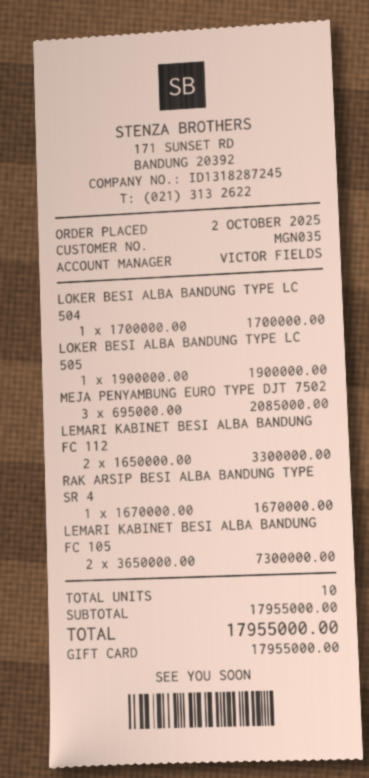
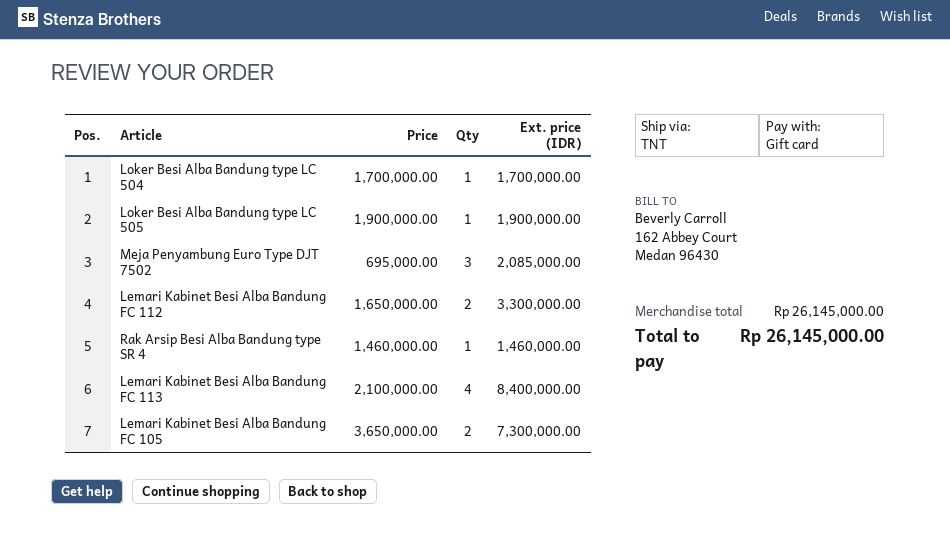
RAK ARSIP BESI ALBA BANDUNG TYPE SR 4: 1 x 1670000.00 = 1670000.00 -> 1 x 1460000.00 = 1460000.00
Lemari Kabinet Besi Alba Bandung FC 113: none -> 4 x 2100000.00 = 8400000.00
subtotal: 17955000.00 -> 26145000.00
total: 17955000.00 -> 26145000.00

